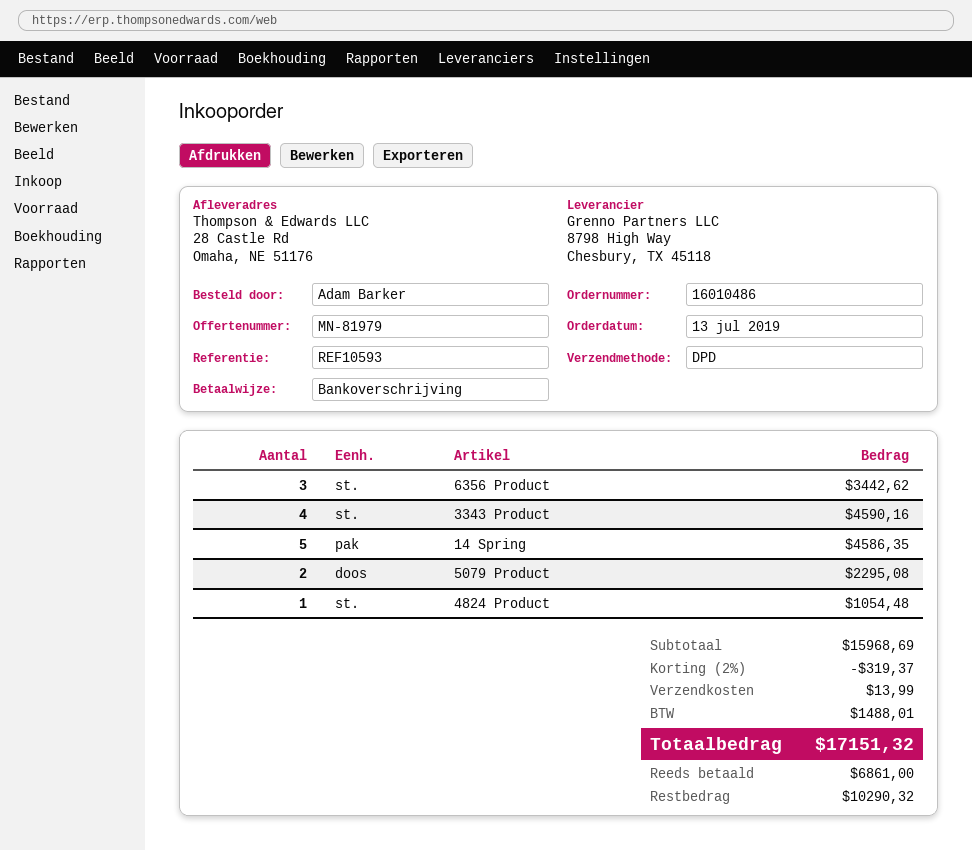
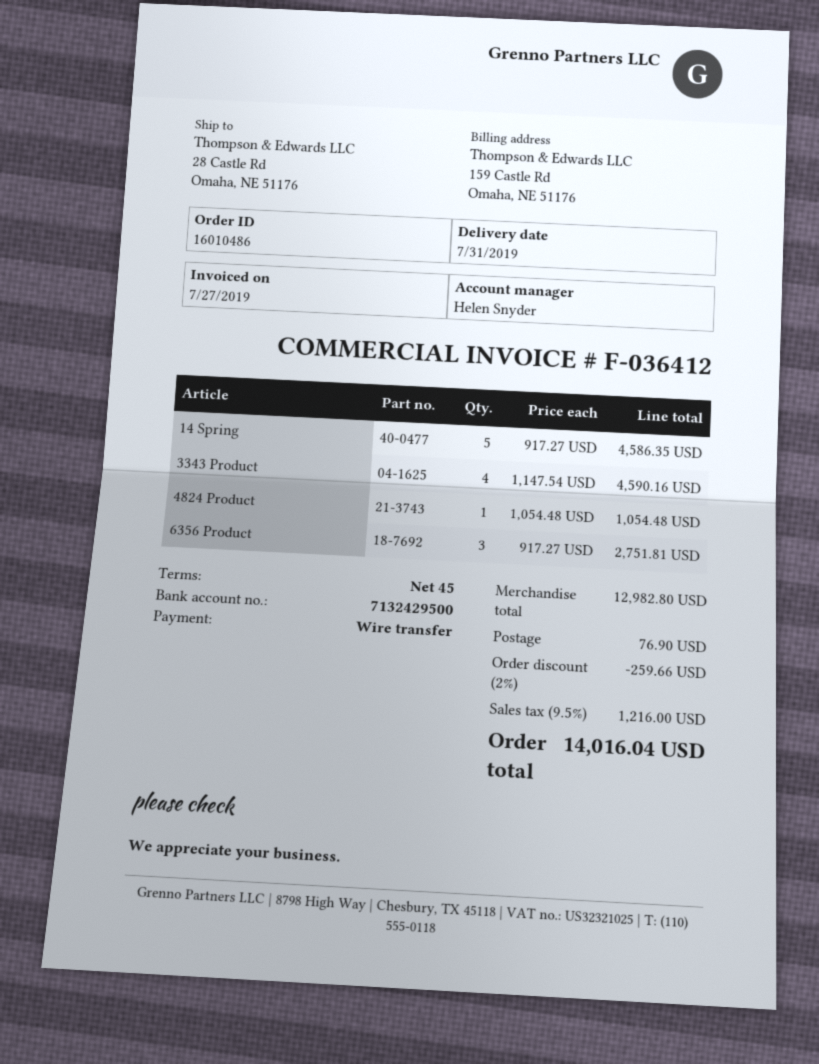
6356 Product: 3 for 3442.62 -> 3 for 2751.81
5079 Product: 2 for 2295.08 -> none
subtotal: 15968.69 -> 12982.80
discount: 2% = 319.37 -> 2% = 259.66
shipping: 13.99 -> 76.90
tax: 1488.01 -> 1216.00
total: 17151.32 -> 14016.04

